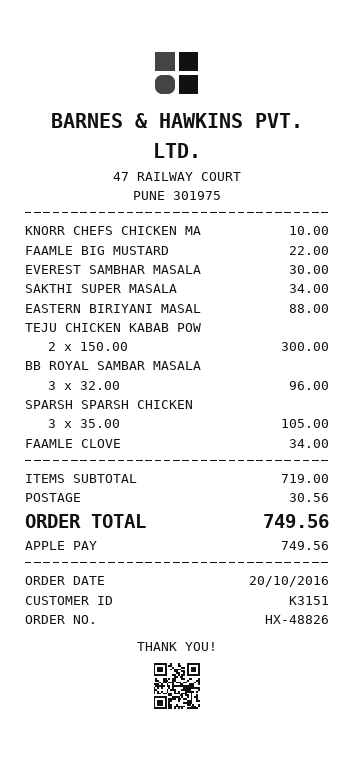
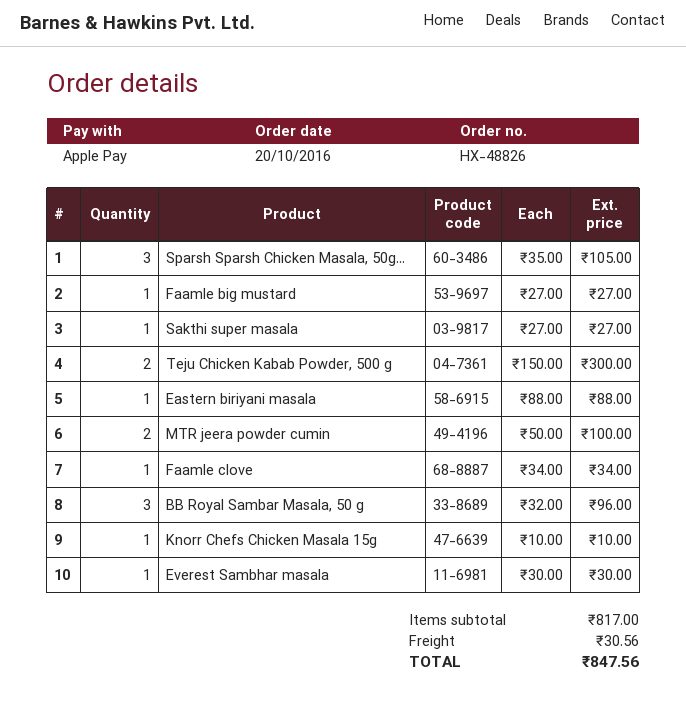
FAAMLE BIG MUSTARD: 1 x 22.00 = 22.00 -> 1 x 27.00 = 27.00
SAKTHI SUPER MASALA: 1 x 34.00 = 34.00 -> 1 x 27.00 = 27.00
MTR jeera powder cumin: none -> 2 x 50.00 = 100.00
subtotal: 719.00 -> 817.00
total: 749.56 -> 847.56

